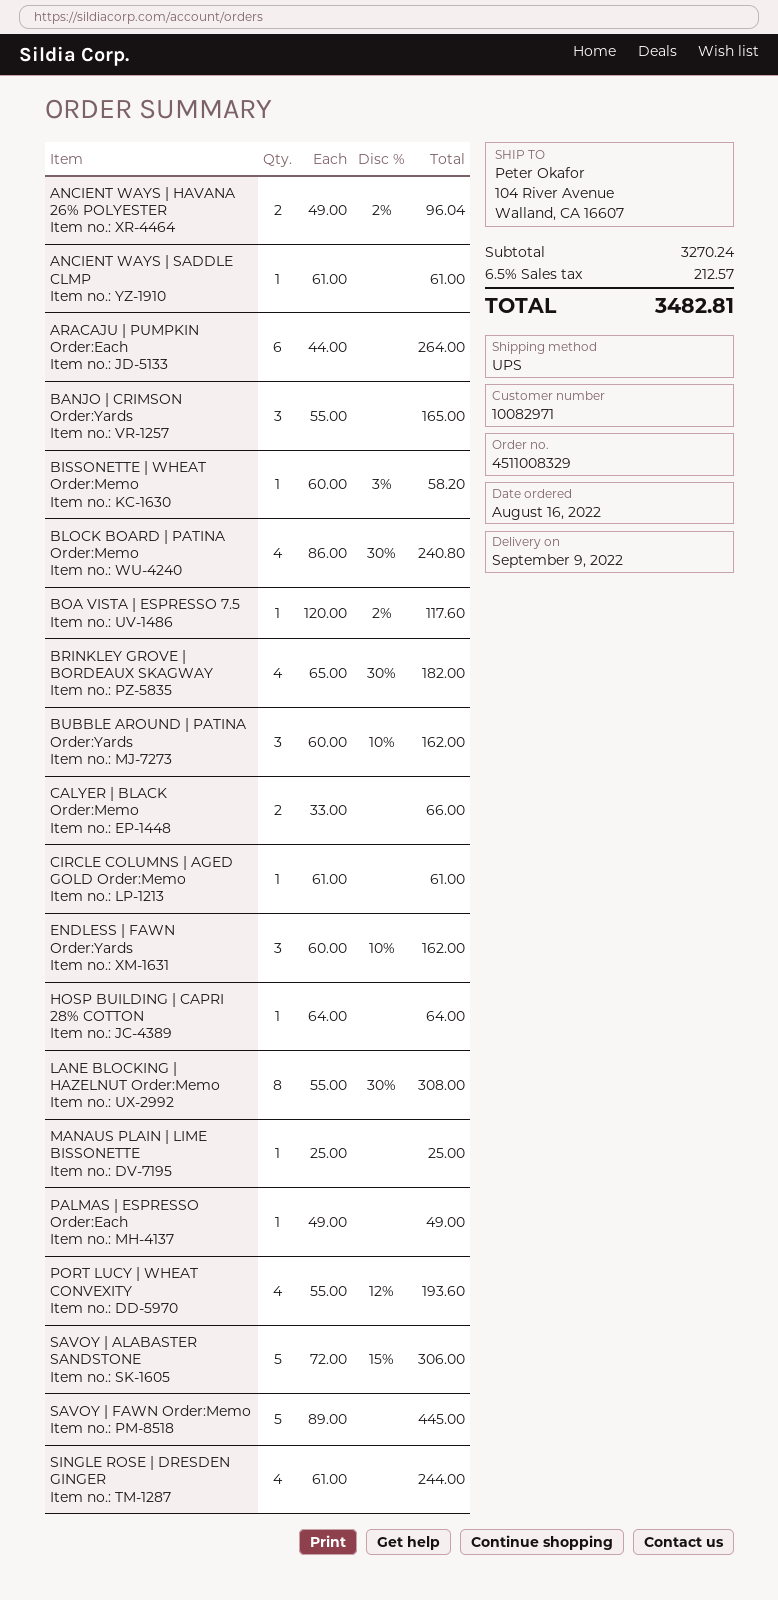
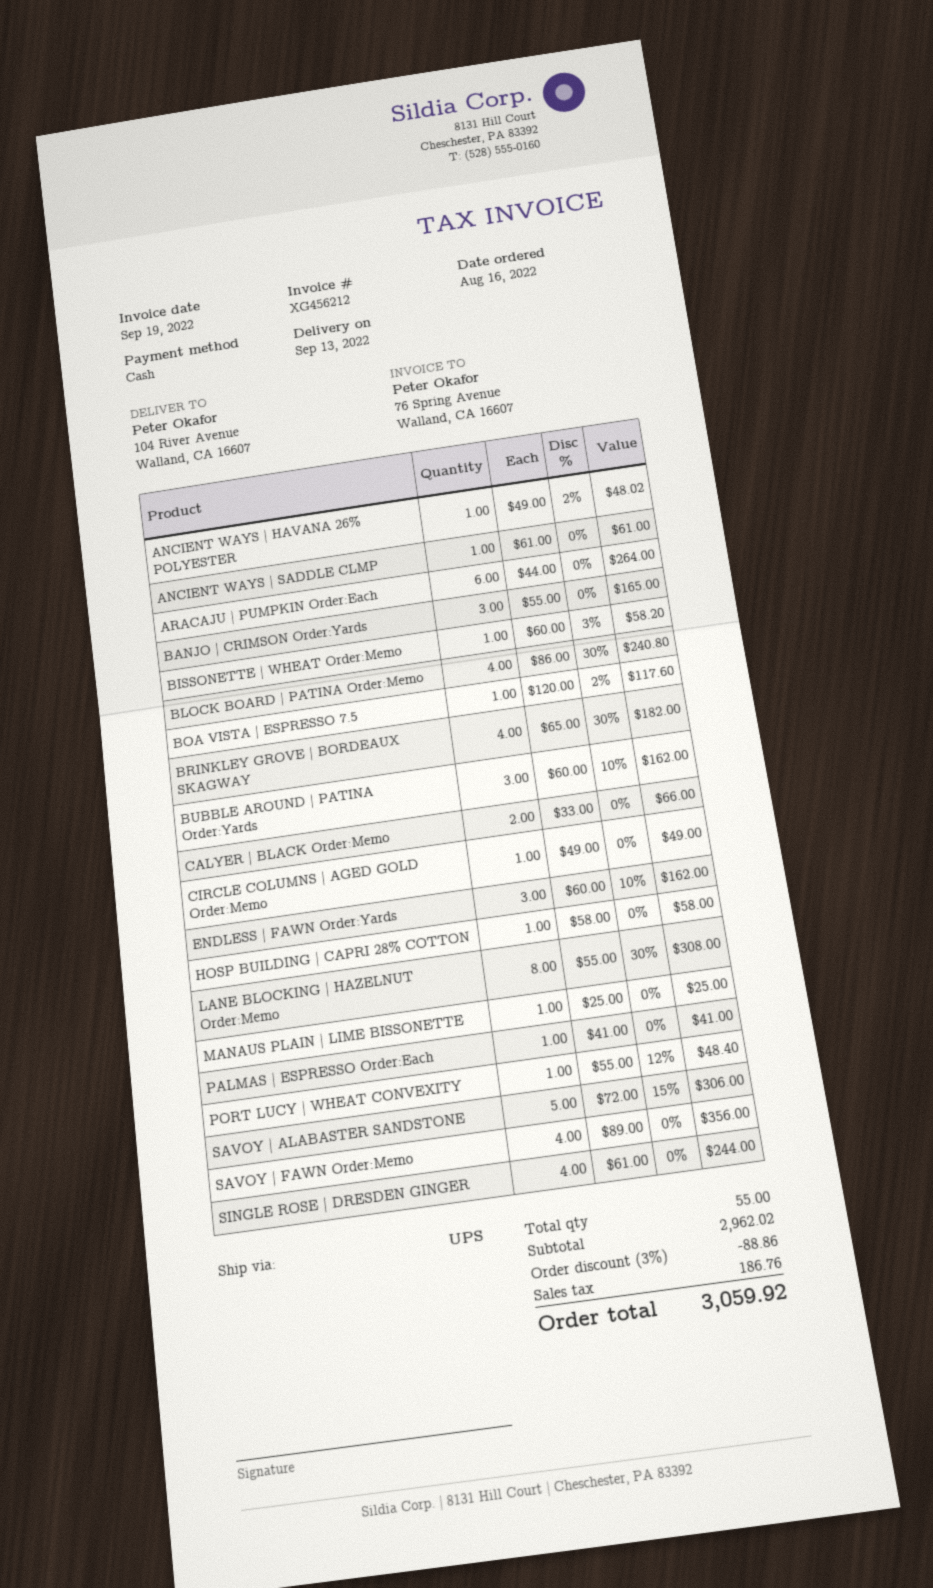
delivery date: 2022-09-09 -> 2022-09-13
ANCIENT WAYS | HAVANA 26% POLYESTER: 2 x 49.00 - 2% = 96.04 -> 1 x 49.00 - 2% = 48.02
CIRCLE COLUMNS | AGED GOLD Order:Memo: 1 x 61.00 = 61.00 -> 1 x 49.00 = 49.00
HOSP BUILDING | CAPRI 28% COTTON: 1 x 64.00 = 64.00 -> 1 x 58.00 = 58.00
PALMAS | ESPRESSO Order:Each: 1 x 49.00 = 49.00 -> 1 x 41.00 = 41.00
PORT LUCY | WHEAT CONVEXITY: 4 x 55.00 - 12% = 193.60 -> 1 x 55.00 - 12% = 48.40
SAVOY | FAWN Order:Memo: 5 x 89.00 = 445.00 -> 4 x 89.00 = 356.00
subtotal: 3270.24 -> 2962.02
discount: none -> 3% = 88.86
tax: 212.57 -> 186.76
total: 3482.81 -> 3059.92

